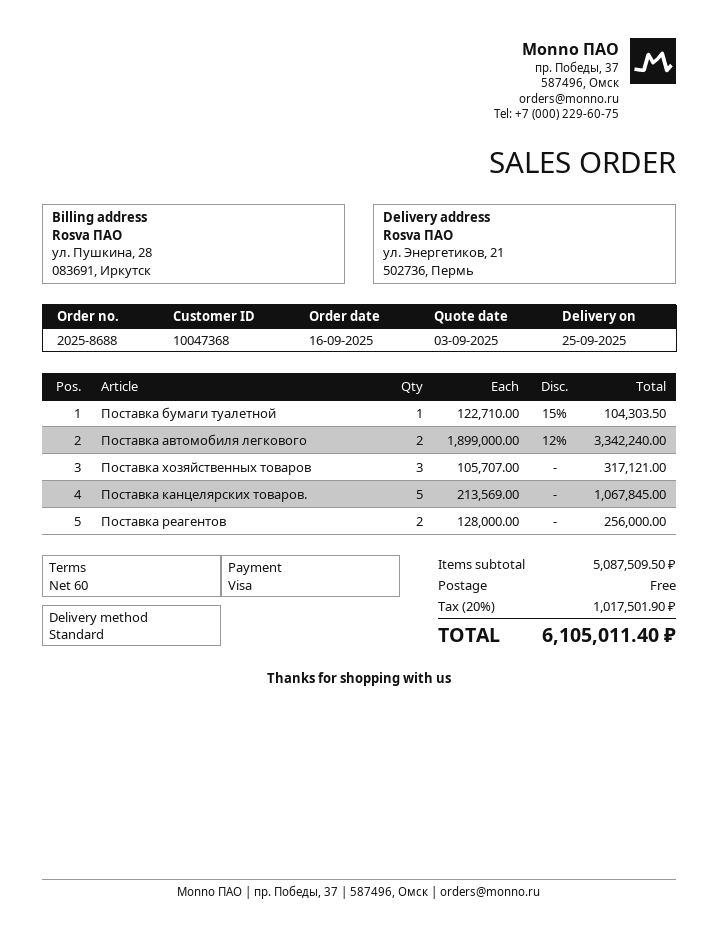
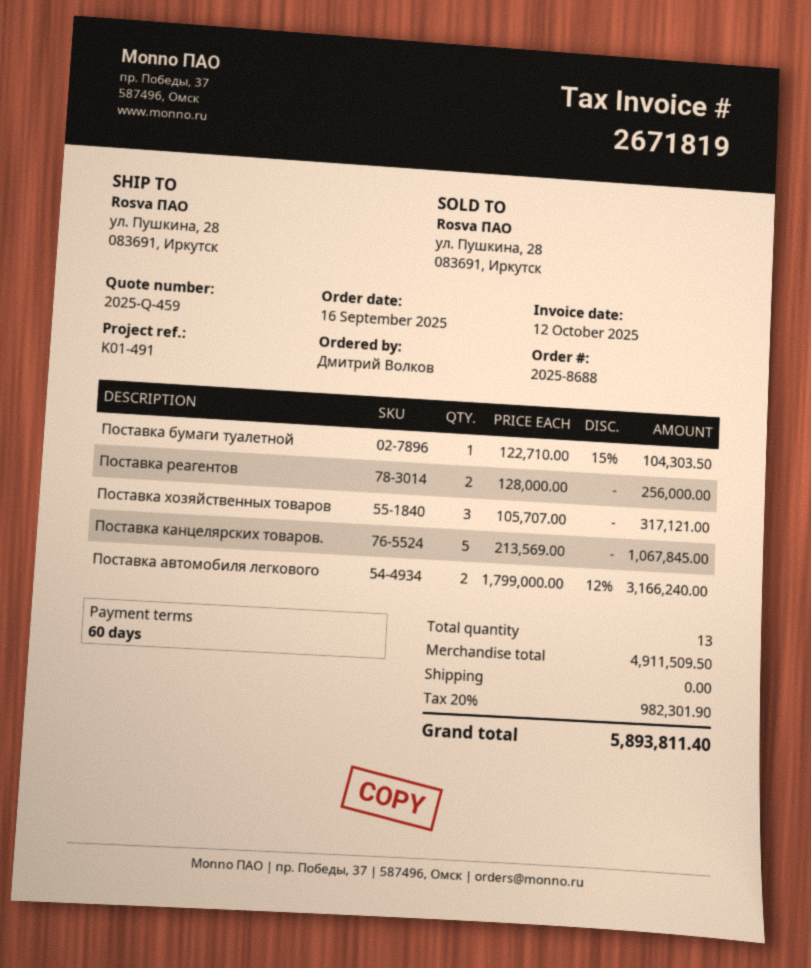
ship to: ул. Энергетиков, 21, 502736, Пермь -> ул. Пушкина, 28, 083691, Иркутск
Поставка автомобиля легкового: 2 x 1899000.00 - 12% = 3342240.00 -> 2 x 1799000.00 - 12% = 3166240.00
subtotal: 5087509.50 -> 4911509.50
tax: 20% = 1017501.90 -> 20% = 982301.90
total: 6105011.40 -> 5893811.40

